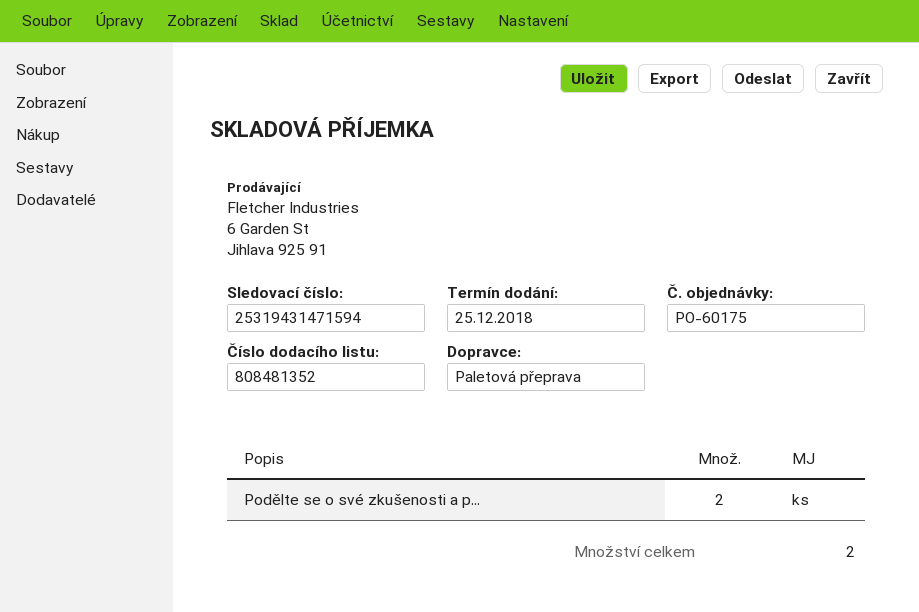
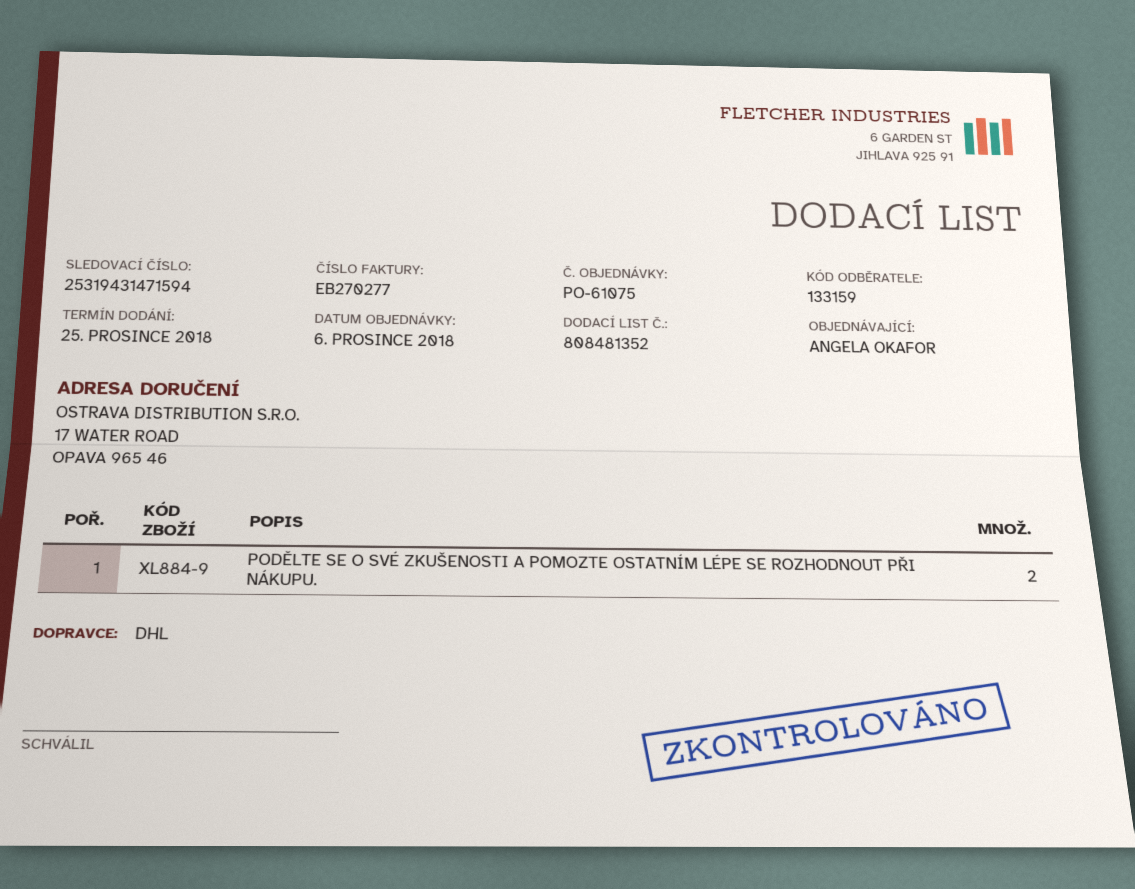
order number: PO-60175 -> PO-61075
shipping method: pallet freight -> DHL

